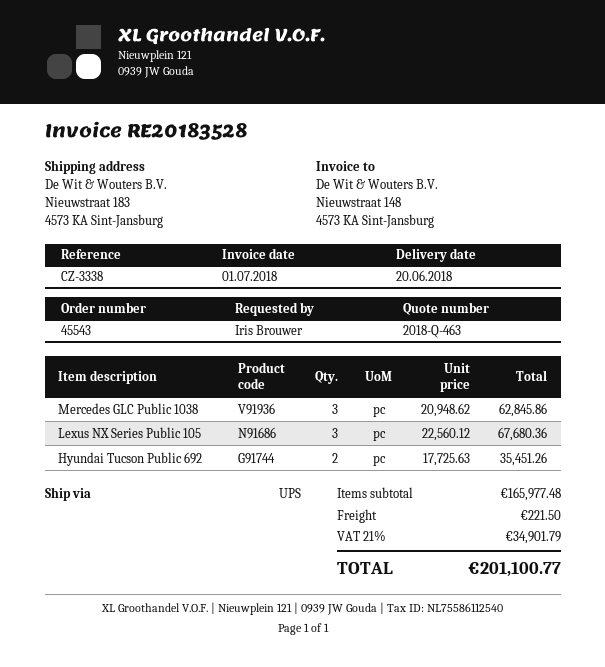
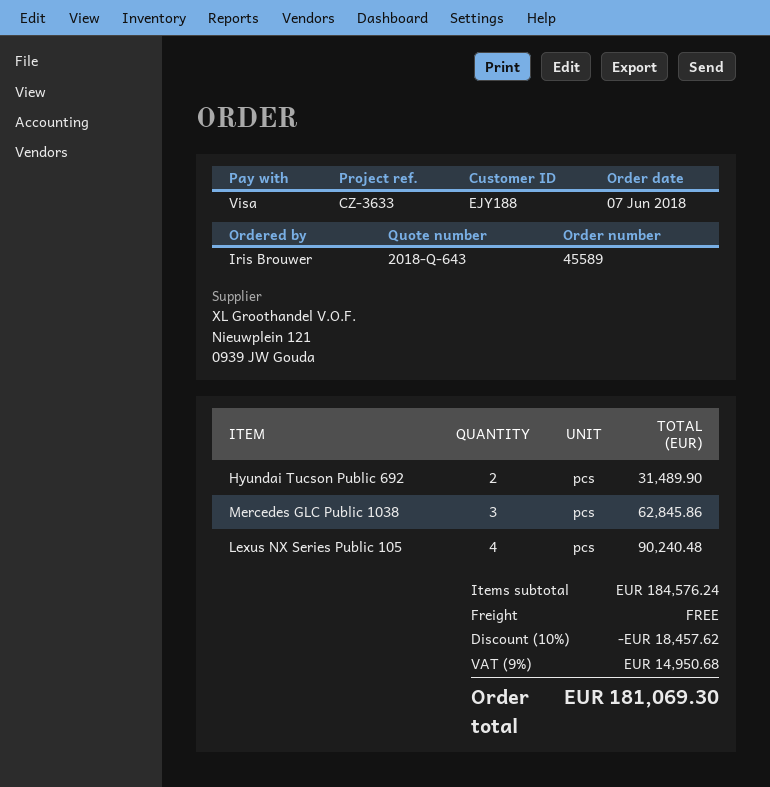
quote number: 2018-Q-463 -> 2018-Q-643
order number: 45543 -> 45589
reference: CZ-3338 -> CZ-3633
Lexus NX Series Public 105: 3 for 67680.36 -> 4 for 90240.48
Hyundai Tucson Public 692: 2 for 35451.26 -> 2 for 31489.90
subtotal: 165977.48 -> 184576.24
discount: none -> 10% = 18457.62
shipping: 221.50 -> 0.00
tax: 21% = 34901.79 -> 9% = 14950.68
total: 201100.77 -> 181069.30

